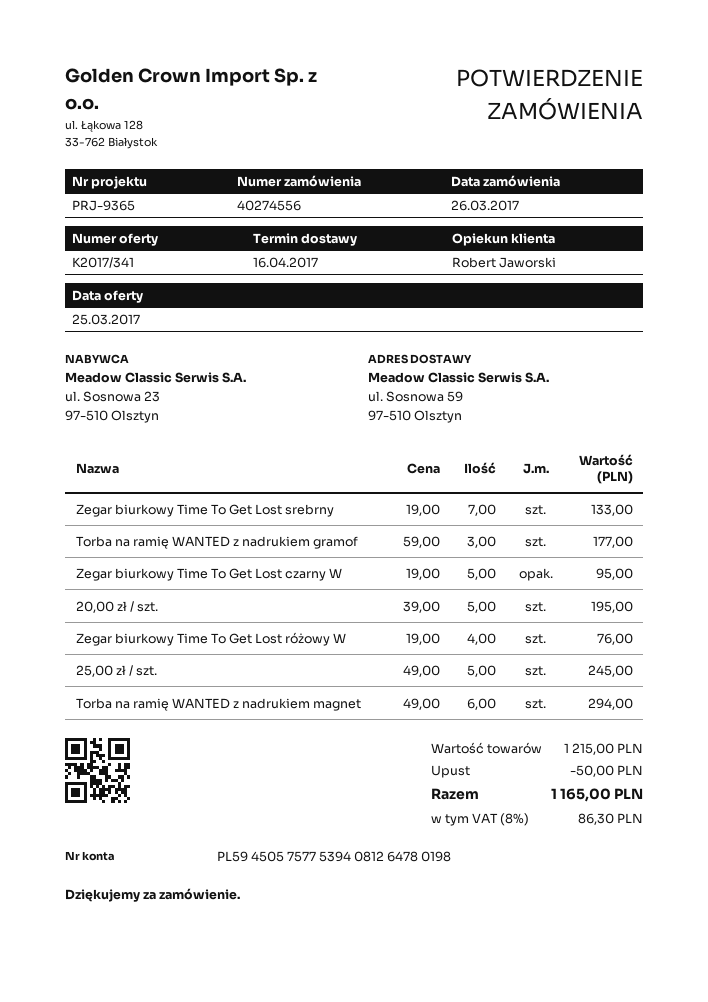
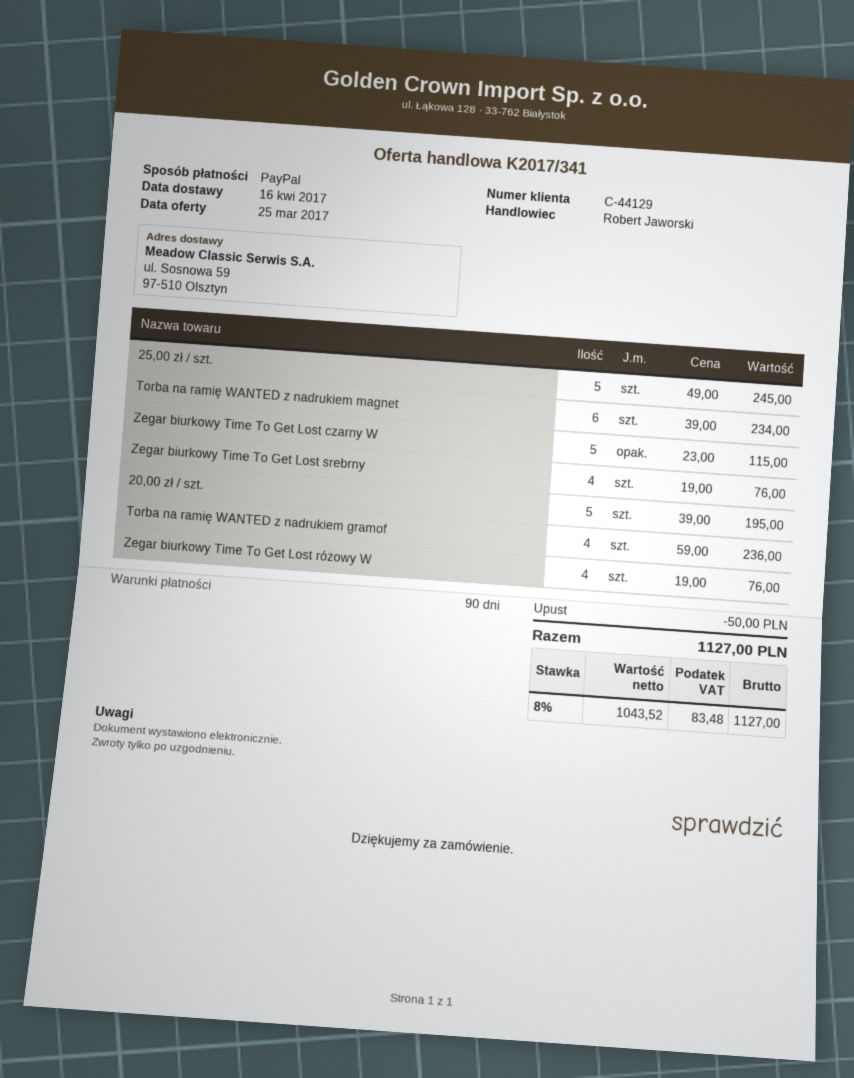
Zegar biurkowy Time To Get Lost srebrny: 7 x 19.00 = 133.00 -> 4 x 19.00 = 76.00
Torba na ramię WANTED z nadrukiem gramof: 3 x 59.00 = 177.00 -> 4 x 59.00 = 236.00
Zegar biurkowy Time To Get Lost czarny W: 5 x 19.00 = 95.00 -> 5 x 23.00 = 115.00
Torba na ramię WANTED z nadrukiem magnet: 6 x 49.00 = 294.00 -> 6 x 39.00 = 234.00
tax: 8% = 86.30 -> 8% = 83.48
total: 1165.00 -> 1127.00

